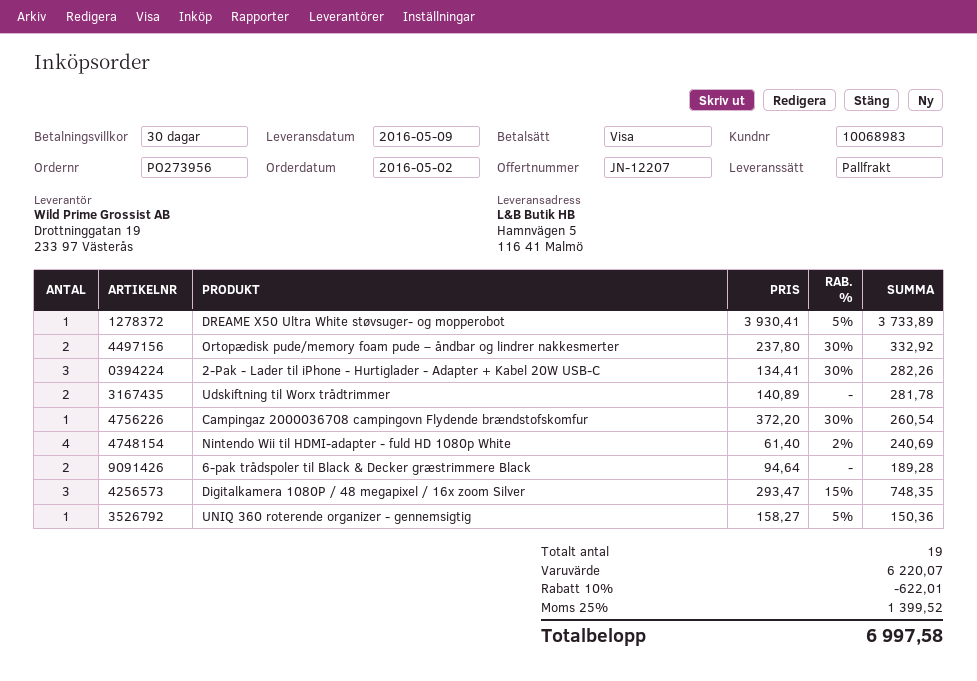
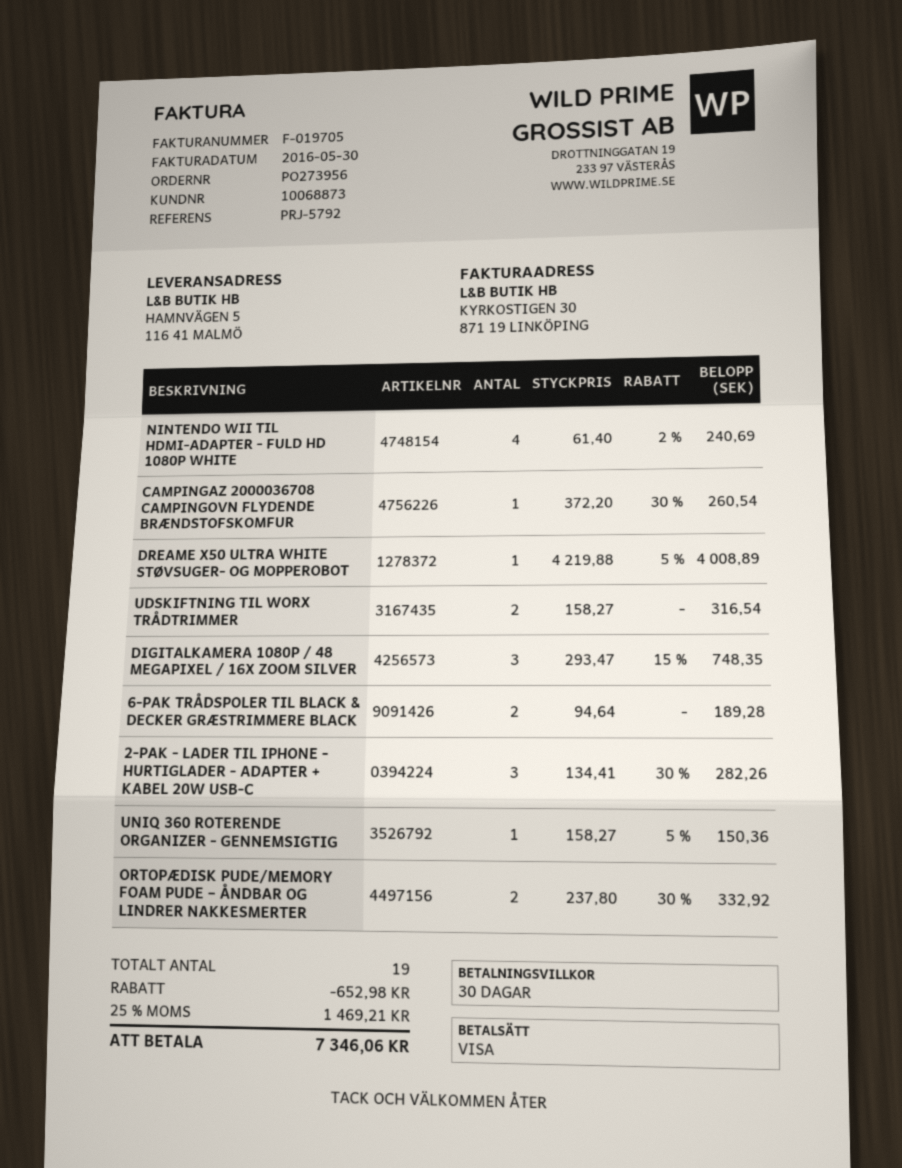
customer number: 10068983 -> 10068873
DREAME X50 Ultra White støvsuger- og mopperobot: 1 x 3930.41 - 5% = 3733.89 -> 1 x 4219.88 - 5% = 4008.89
Udskiftning til Worx trådtrimmer: 2 x 140.89 = 281.78 -> 2 x 158.27 = 316.54
discount: 622.01 -> 652.98
tax: 25% = 1399.52 -> 25% = 1469.21
total: 6997.58 -> 7346.06

